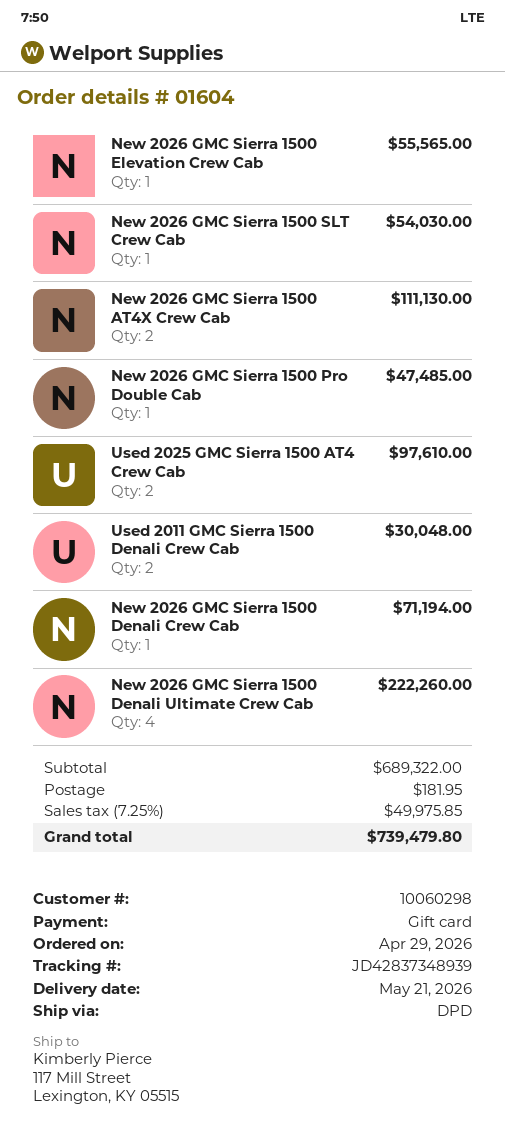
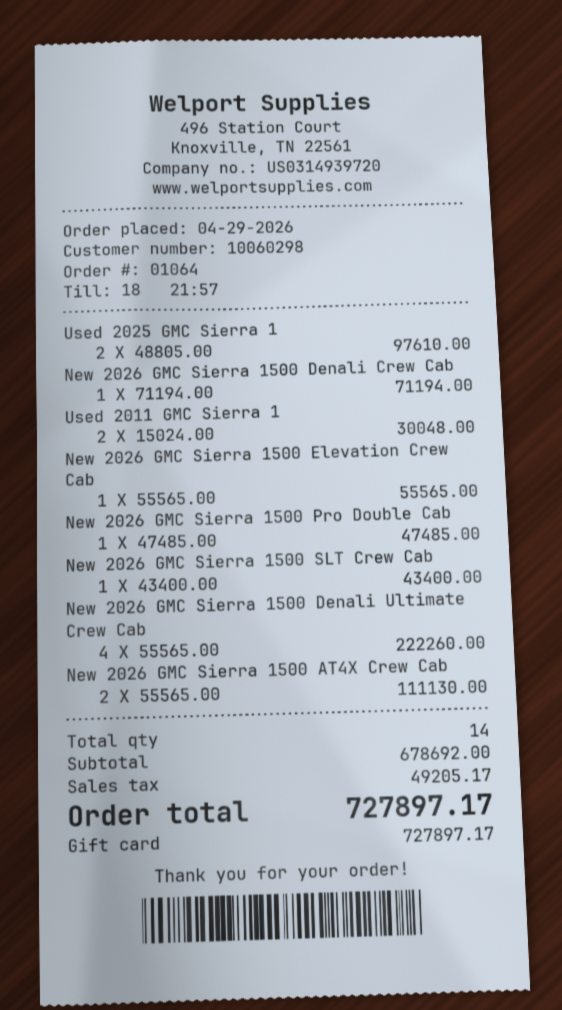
order number: 01604 -> 01064
New 2026 GMC Sierra 1500 SLT Crew Cab: 1 for 54030.00 -> 1 for 43400.00
subtotal: 689322.00 -> 678692.00
shipping: 181.95 -> none
tax: 49975.85 -> 49205.17
total: 739479.80 -> 727897.17

